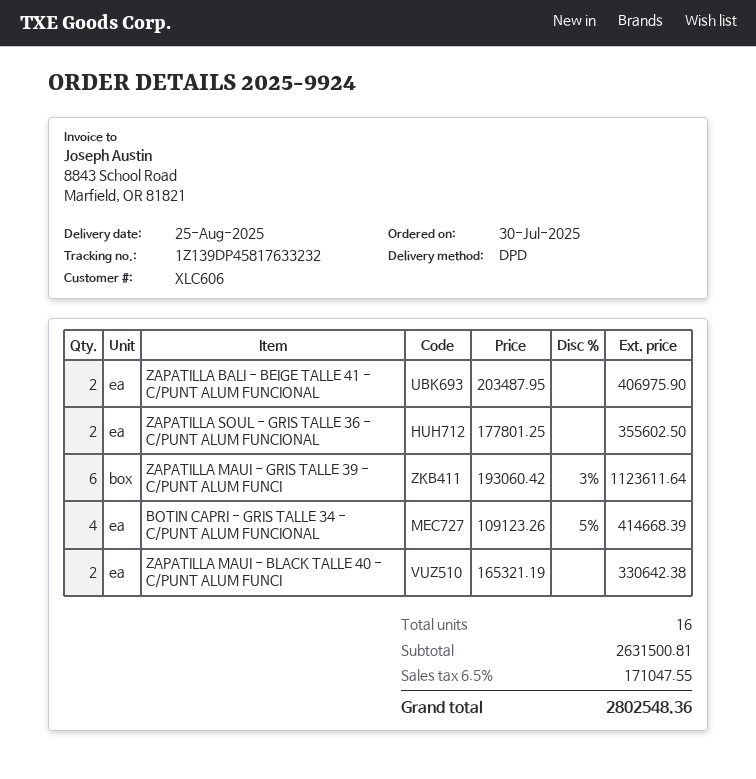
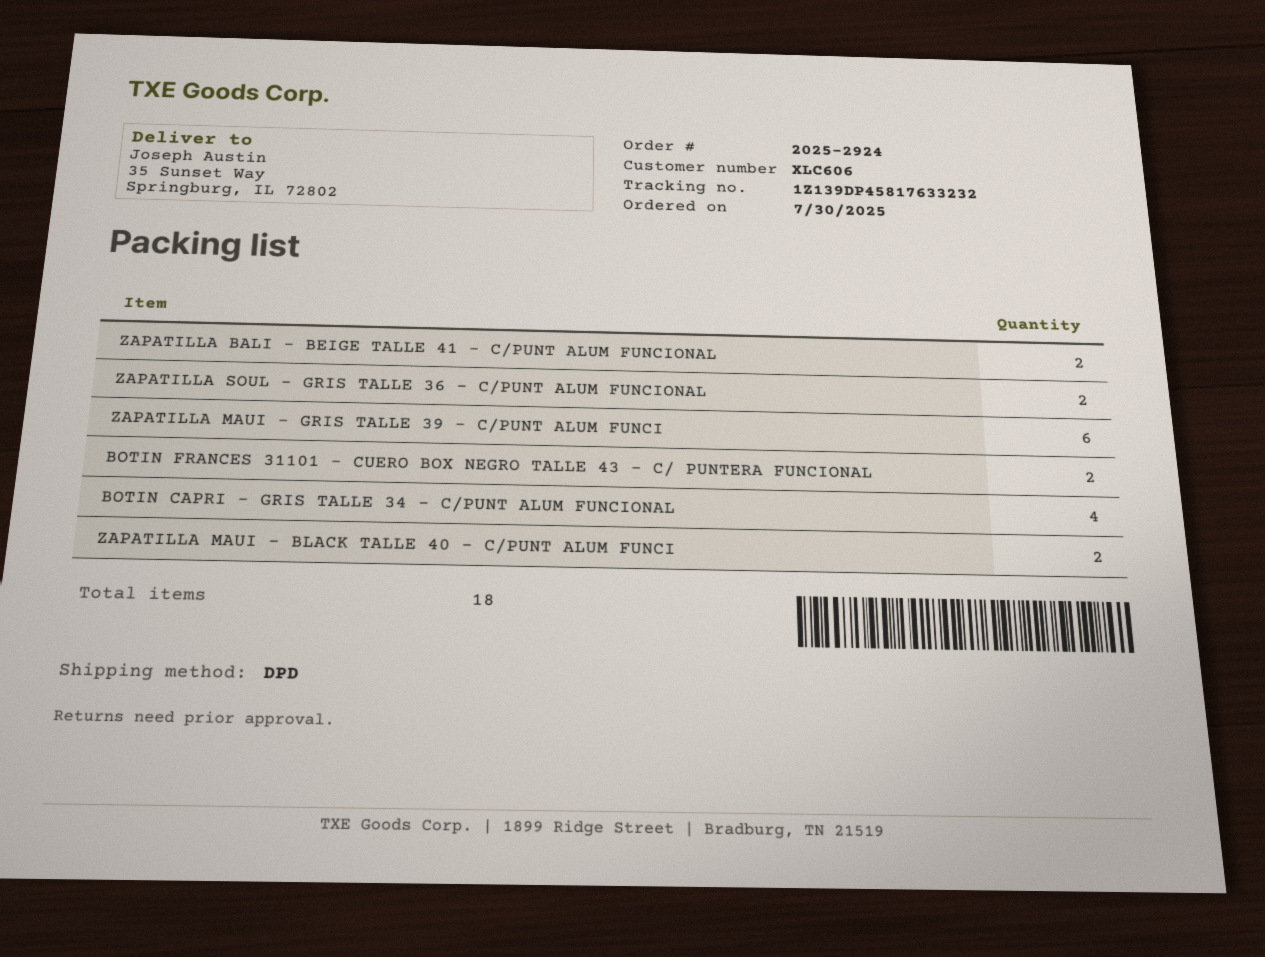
order number: 2025-9924 -> 2025-2924
BOTIN FRANCES 31101 - CUERO BOX NEGRO TALLE 43 - C/ PUNTERA FUNCIONAL: none -> 2
total quantity: 16 -> 18

